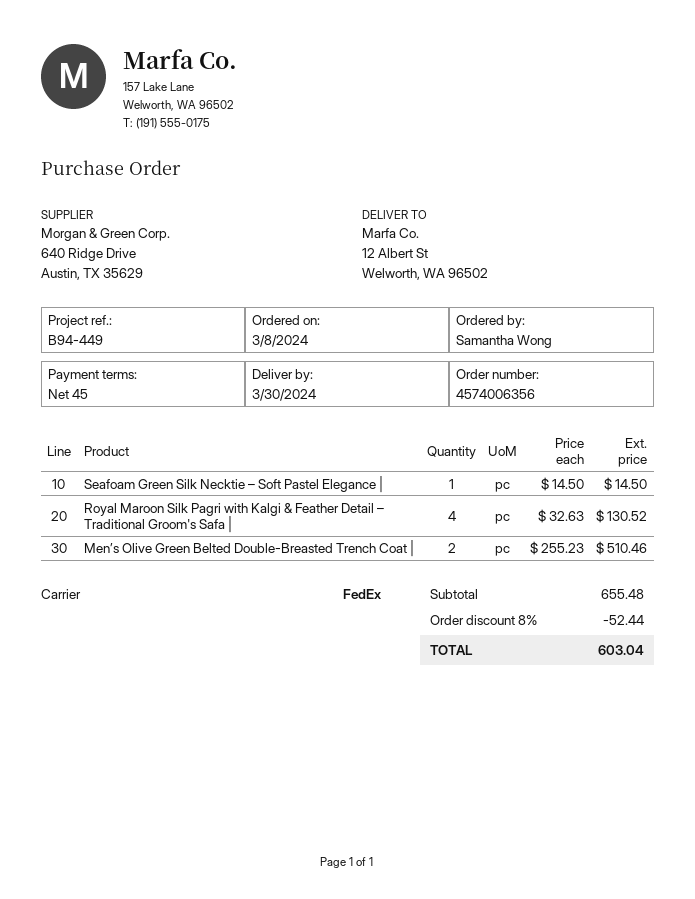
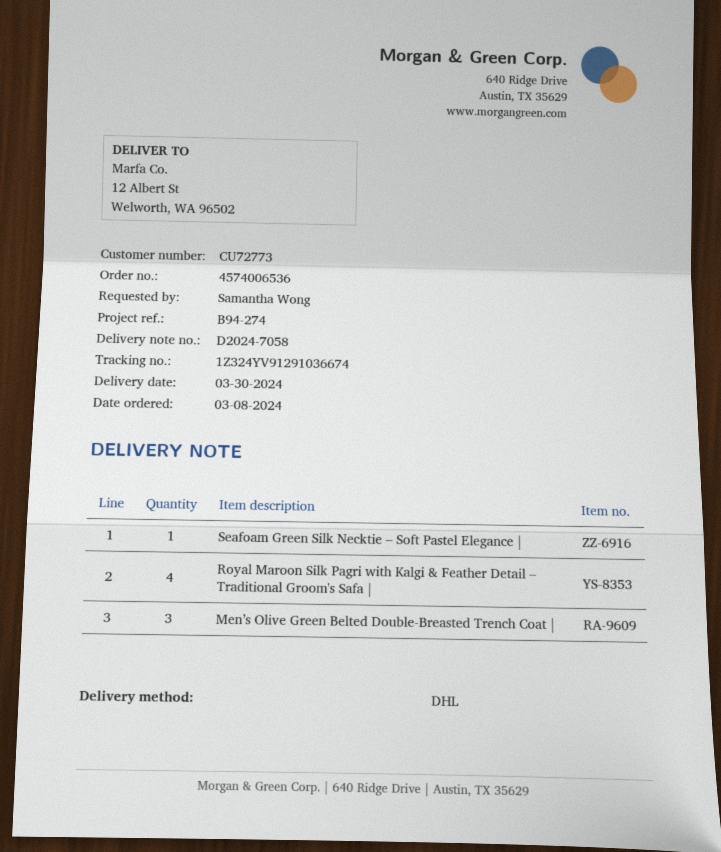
order number: 4574006356 -> 4574006536
reference: B94-449 -> B94-274
shipping method: FedEx -> DHL
Men’s Olive Green Belted Double-Breasted Trench Coat |: 2 -> 3

